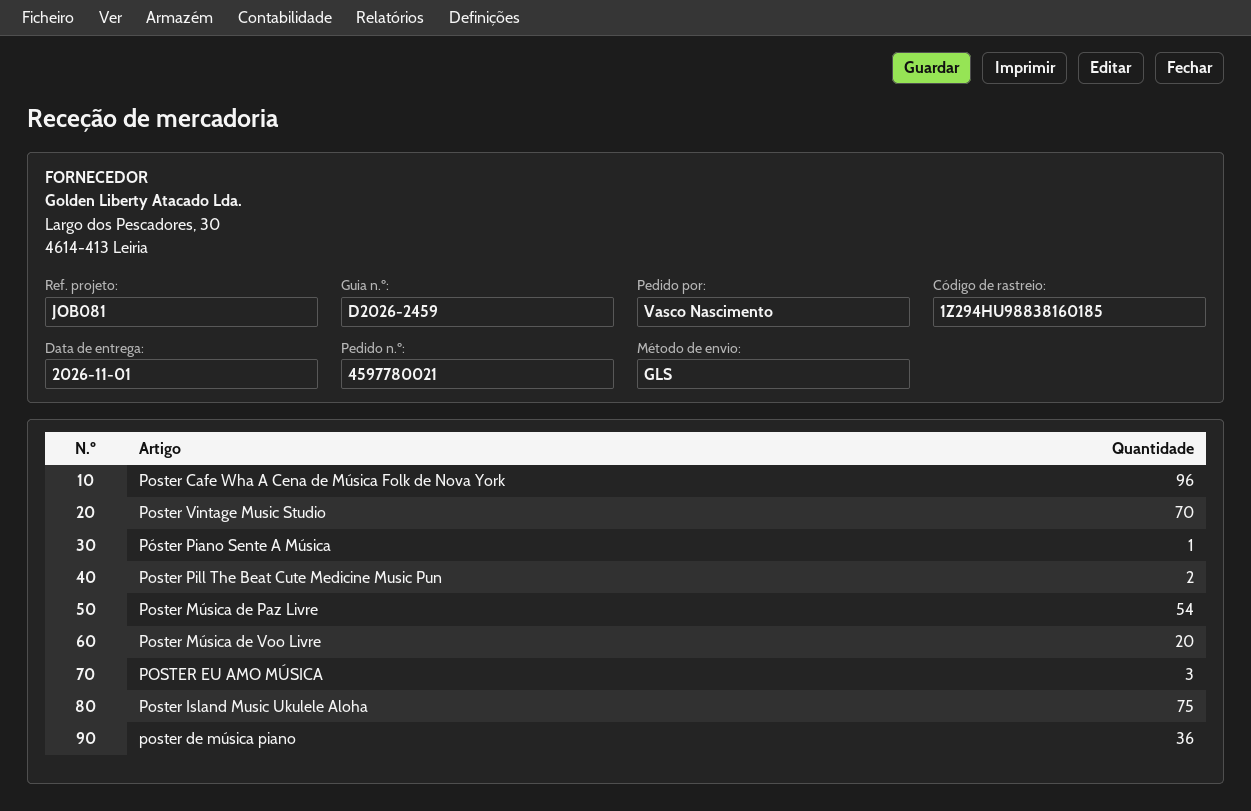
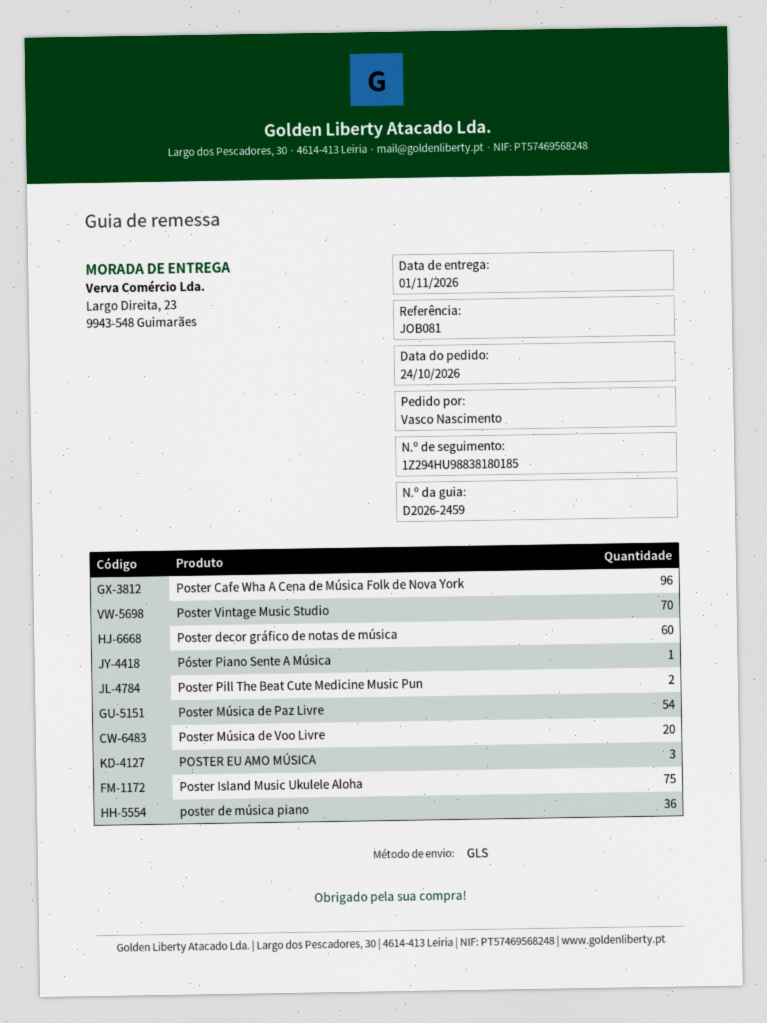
tracking number: 1Z294HU98838160185 -> 1Z294HU98838180185
Poster decor gráfico de notas de música: none -> 60

